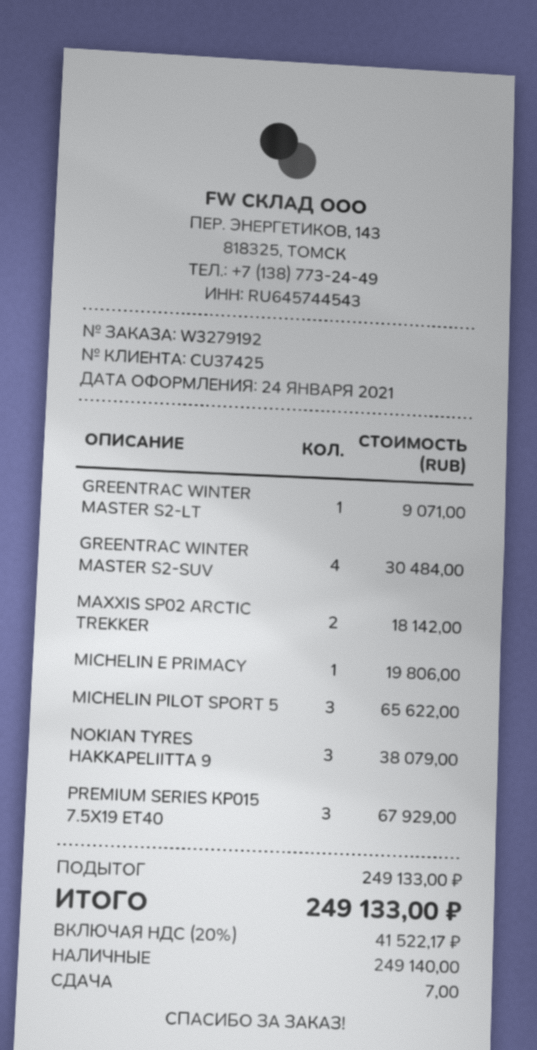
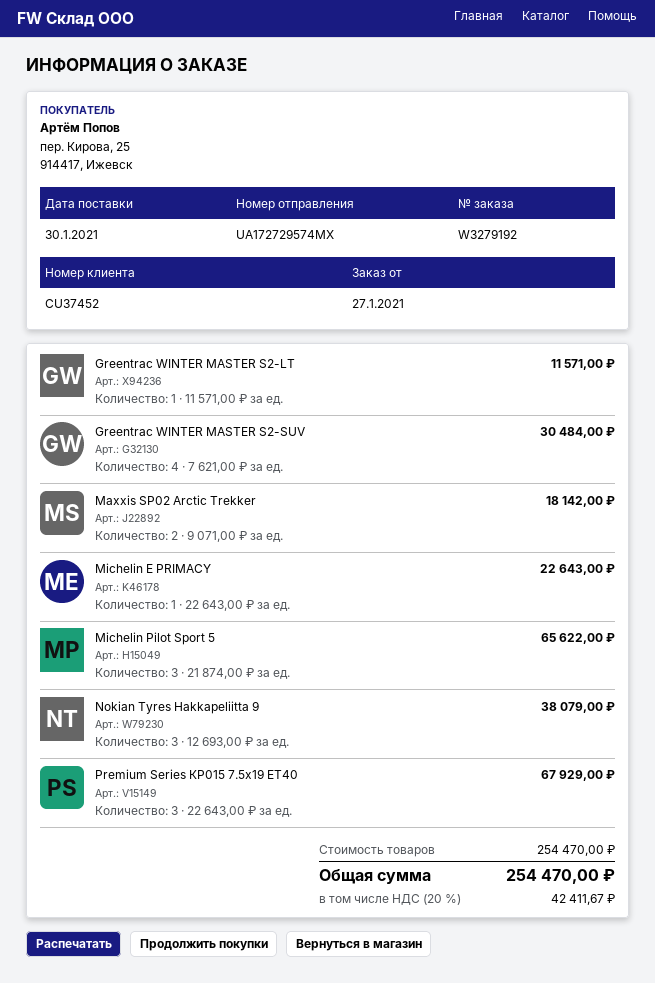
order date: 2021-01-24 -> 2021-01-27
customer number: CU37425 -> CU37452
GREENTRAC WINTER MASTER S2-LT: 1 for 9071.00 -> 1 for 11571.00
MICHELIN E PRIMACY: 1 for 19806.00 -> 1 for 22643.00
subtotal: 249133.00 -> 254470.00
tax: 20% = 41522.17 -> 20% = 42411.67
total: 249133.00 -> 254470.00

